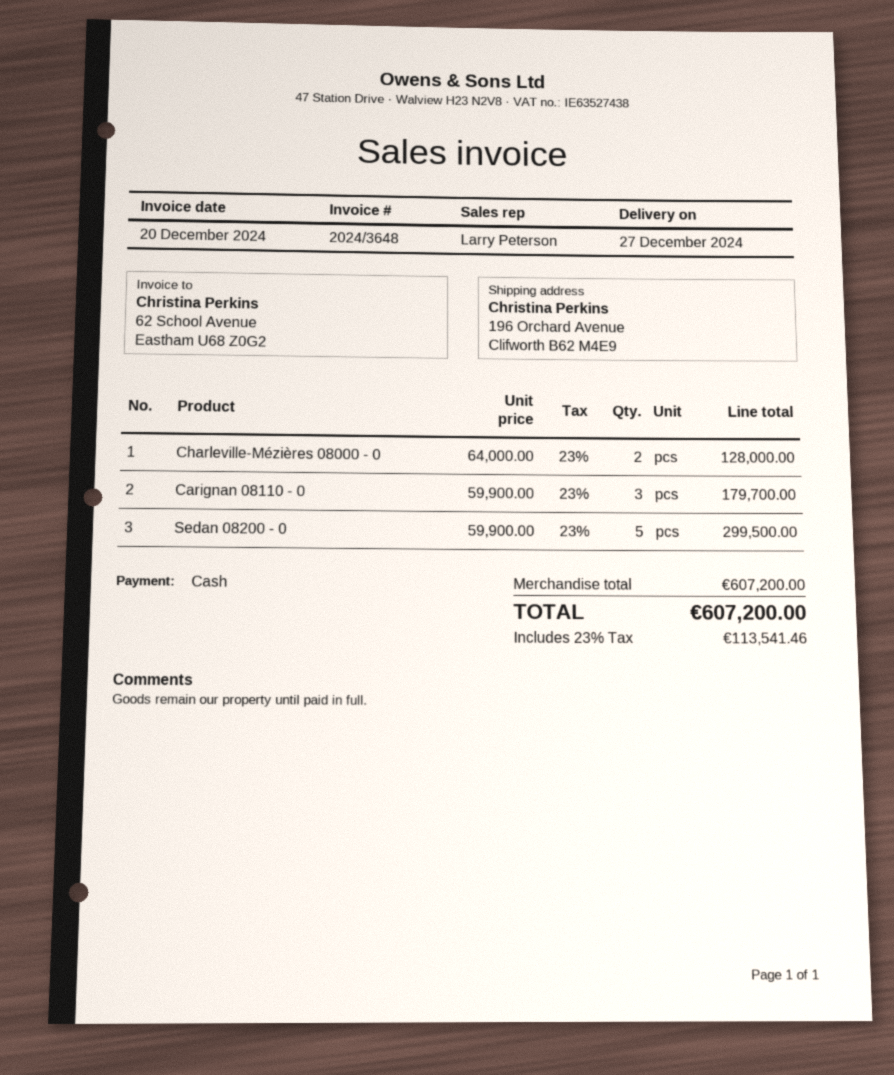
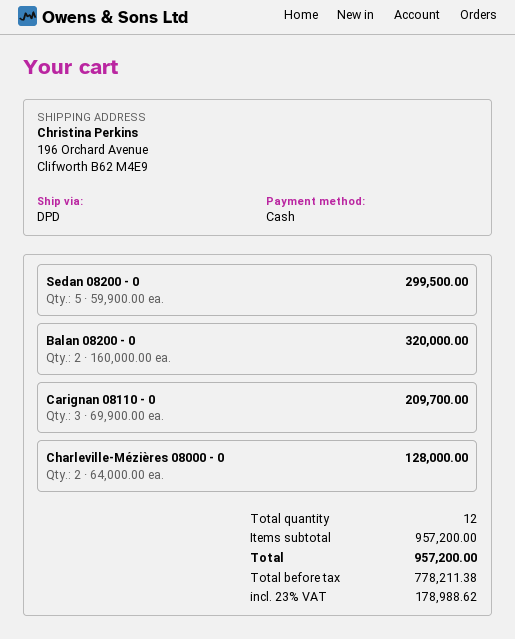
Carignan 08110 - 0: 3 x 59900.00 = 179700.00 -> 3 x 69900.00 = 209700.00
Balan 08200 - 0: none -> 2 x 160000.00 = 320000.00
subtotal: 607200.00 -> 957200.00
tax: 23% = 113541.46 -> 23% = 178988.62
total: 607200.00 -> 957200.00

